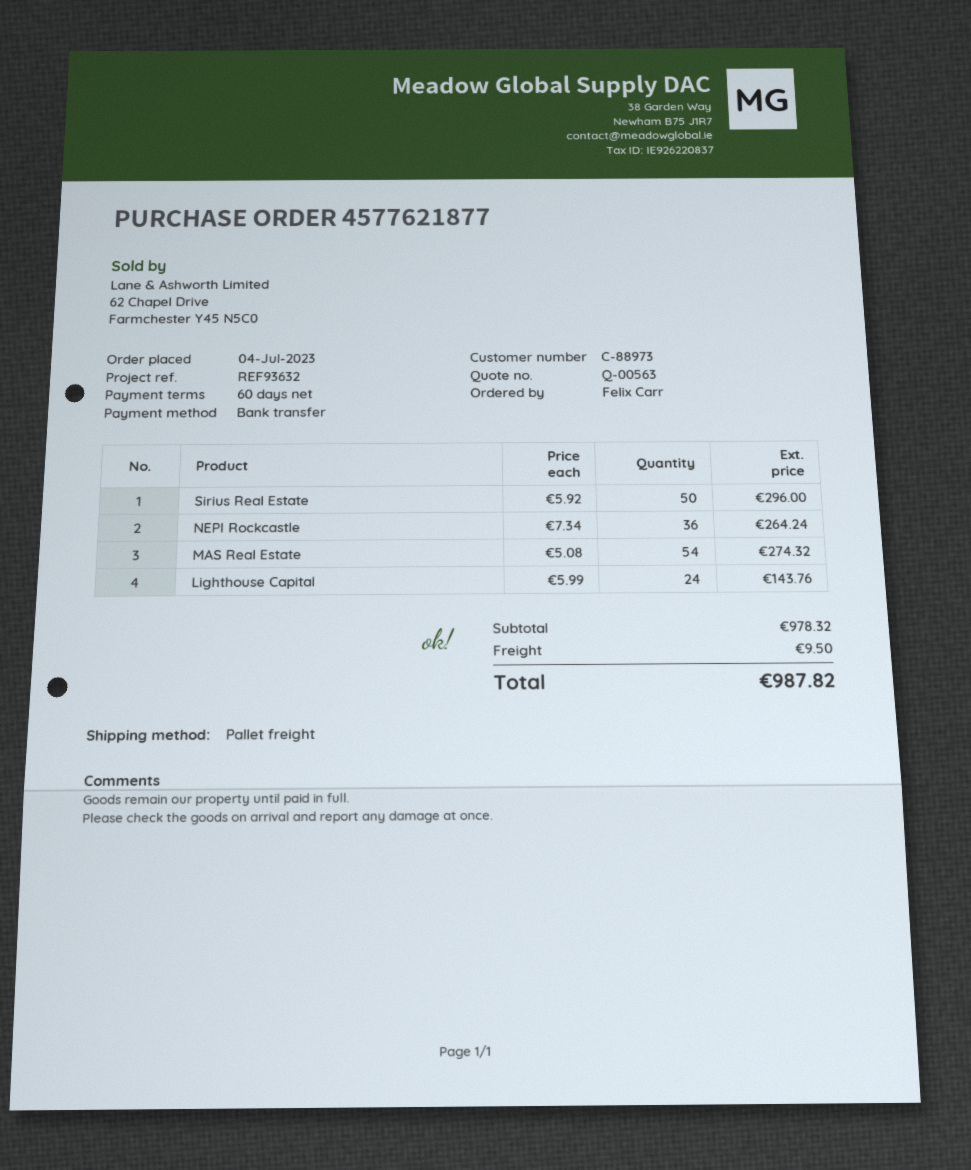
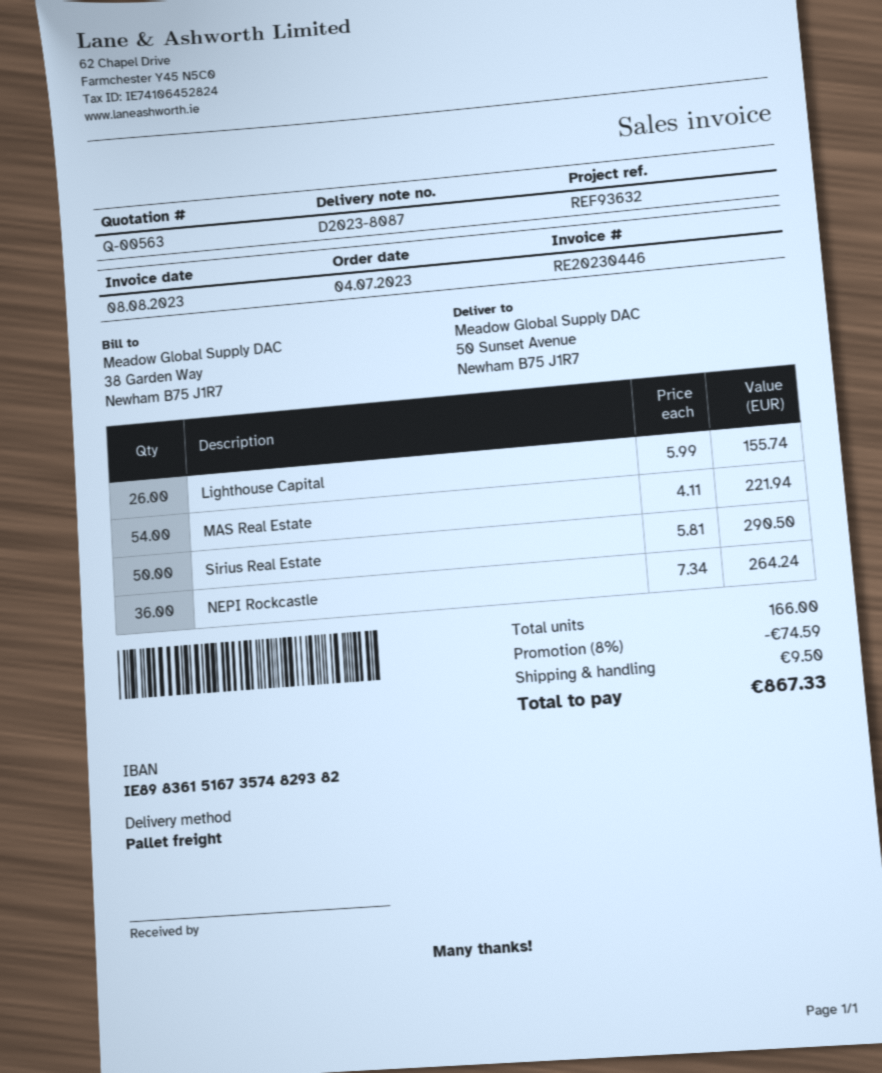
Sirius Real Estate: 50 x 5.92 = 296.00 -> 50 x 5.81 = 290.50
MAS Real Estate: 54 x 5.08 = 274.32 -> 54 x 4.11 = 221.94
Lighthouse Capital: 24 x 5.99 = 143.76 -> 26 x 5.99 = 155.74
discount: none -> 8% = 74.59
total: 987.82 -> 867.33

